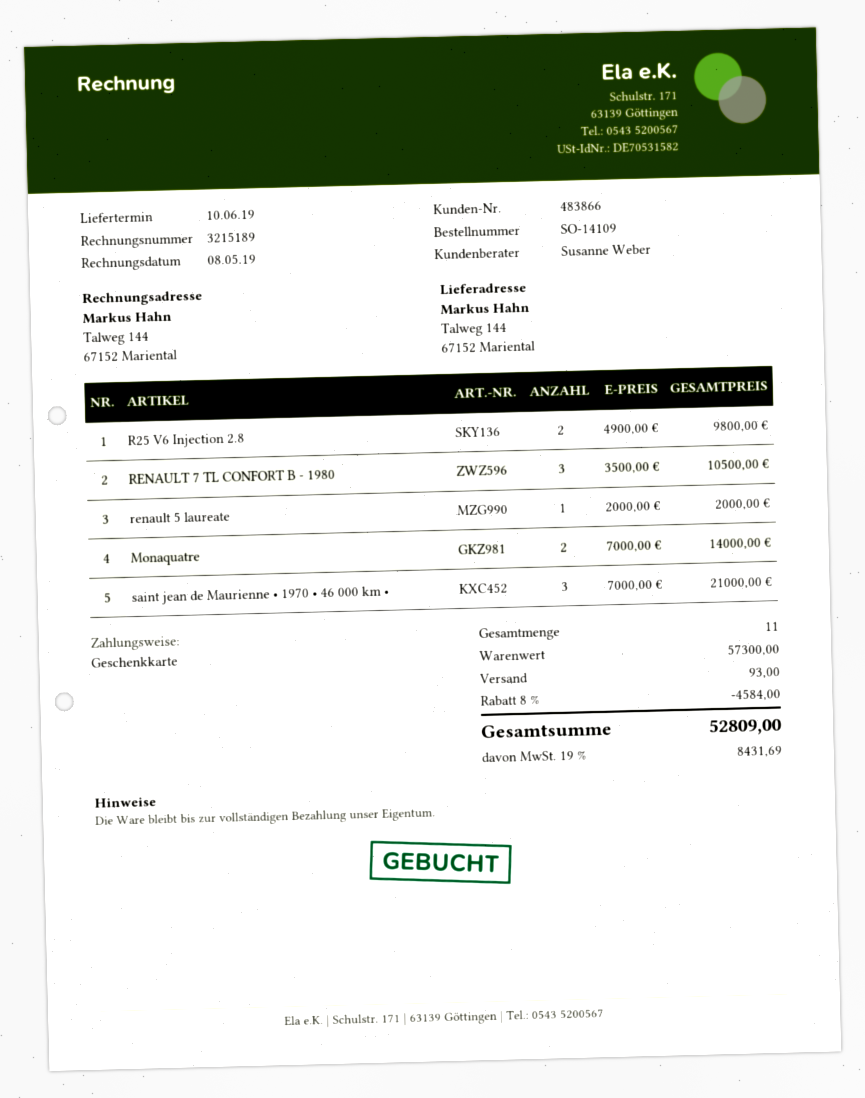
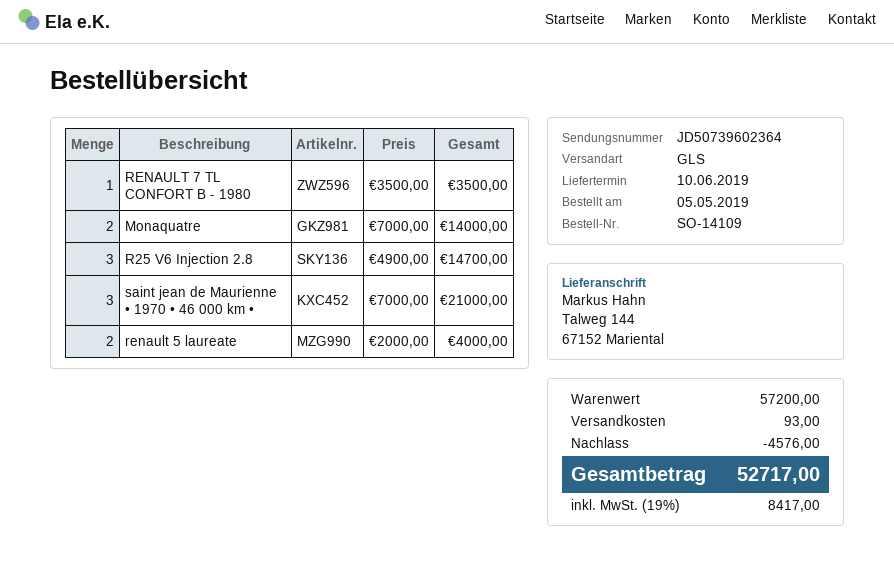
R25 V6 Injection 2.8: 2 x 4900.00 = 9800.00 -> 3 x 4900.00 = 14700.00
RENAULT 7 TL CONFORT B - 1980: 3 x 3500.00 = 10500.00 -> 1 x 3500.00 = 3500.00
renault 5 laureate: 1 x 2000.00 = 2000.00 -> 2 x 2000.00 = 4000.00
subtotal: 57300.00 -> 57200.00
discount: 4584.00 -> 4576.00
tax: 19% = 8431.69 -> 19% = 8417.00
total: 52809.00 -> 52717.00

